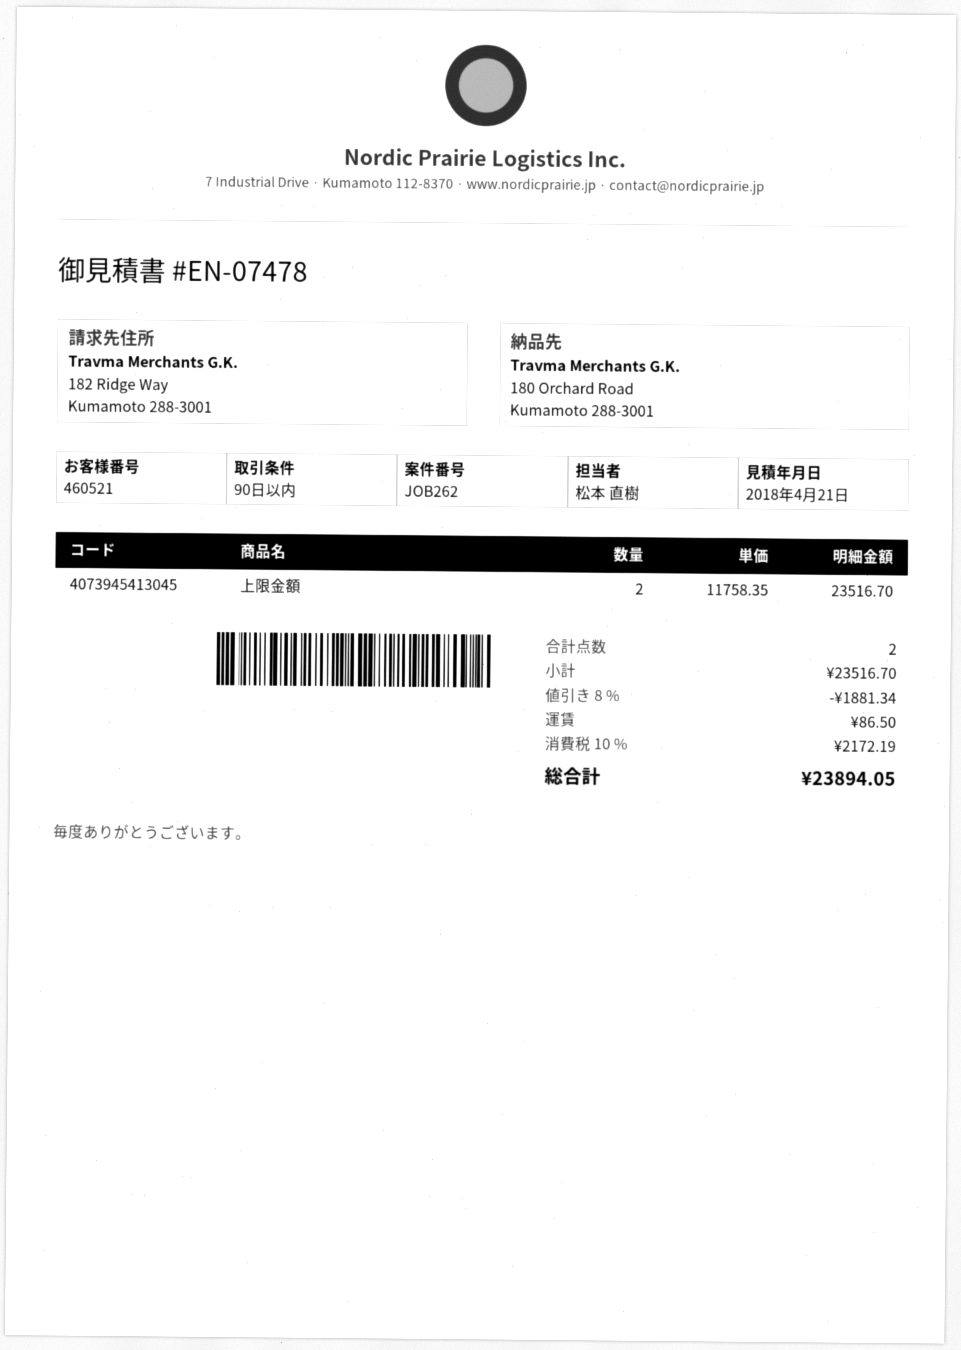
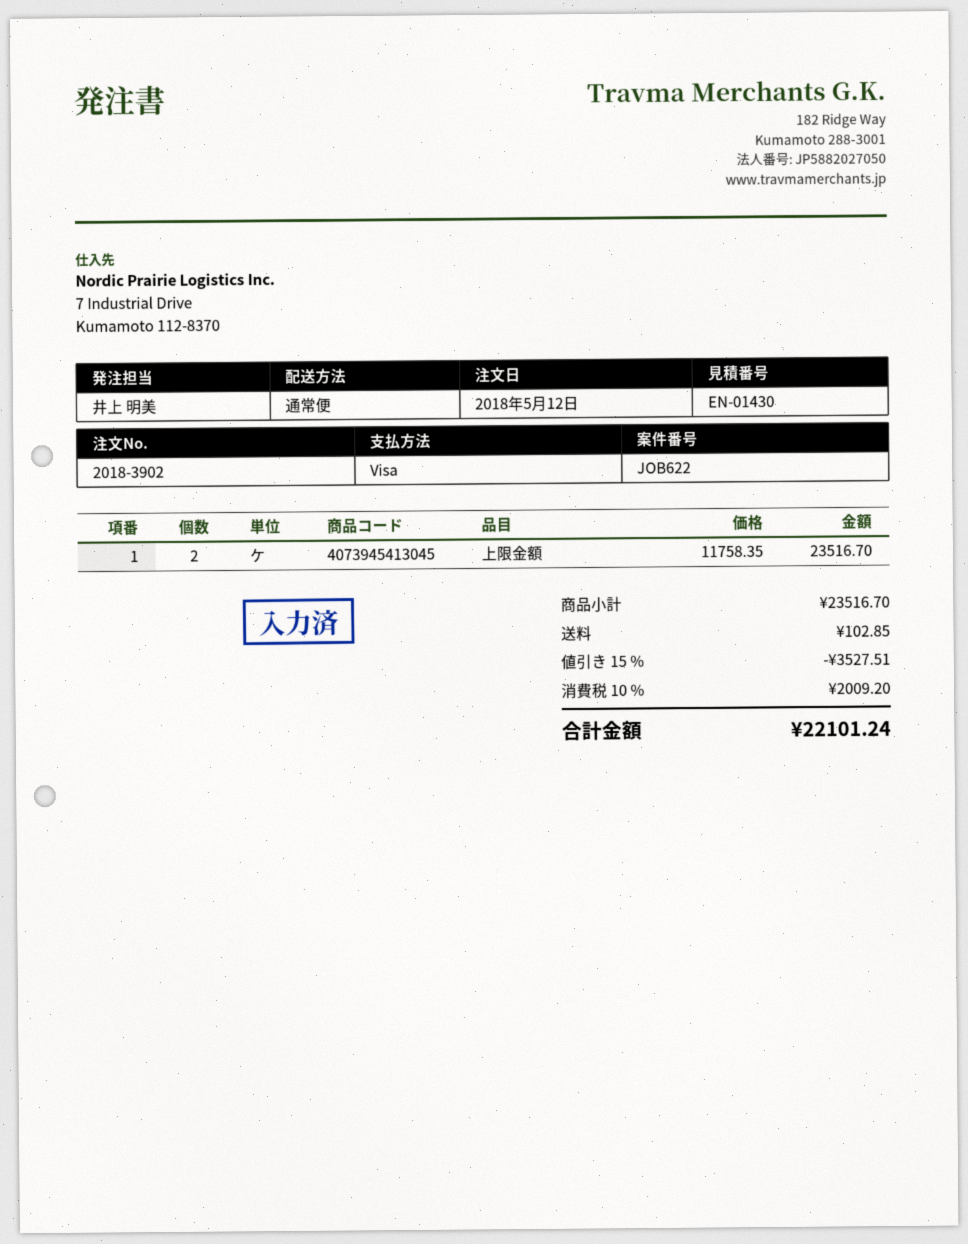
quote number: EN-07478 -> EN-01430
reference: JOB262 -> JOB622
discount: 8% = 1881.34 -> 15% = 3527.51
shipping: 86.50 -> 102.85
tax: 10% = 2172.19 -> 10% = 2009.20
total: 23894.05 -> 22101.24

